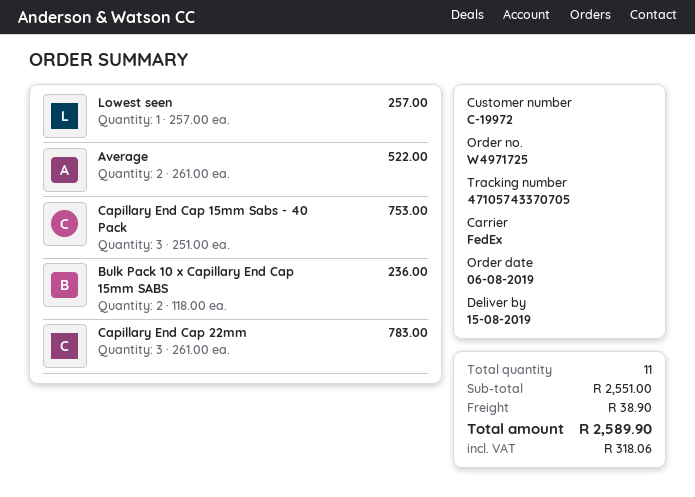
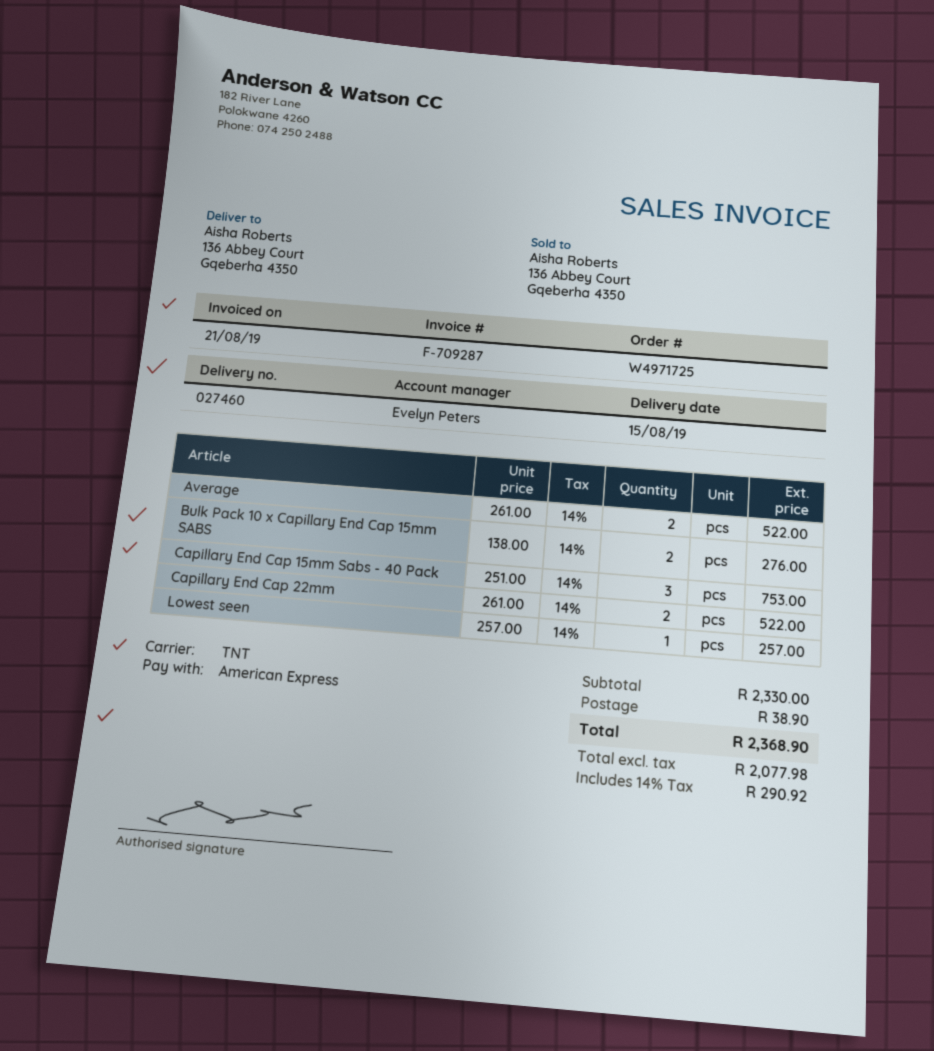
shipping method: FedEx -> TNT
Bulk Pack 10 x Capillary End Cap 15mm SABS: 2 x 118.00 = 236.00 -> 2 x 138.00 = 276.00
Capillary End Cap 22mm: 3 x 261.00 = 783.00 -> 2 x 261.00 = 522.00
subtotal: 2551.00 -> 2330.00
tax: 318.06 -> 290.92
total: 2589.90 -> 2368.90

